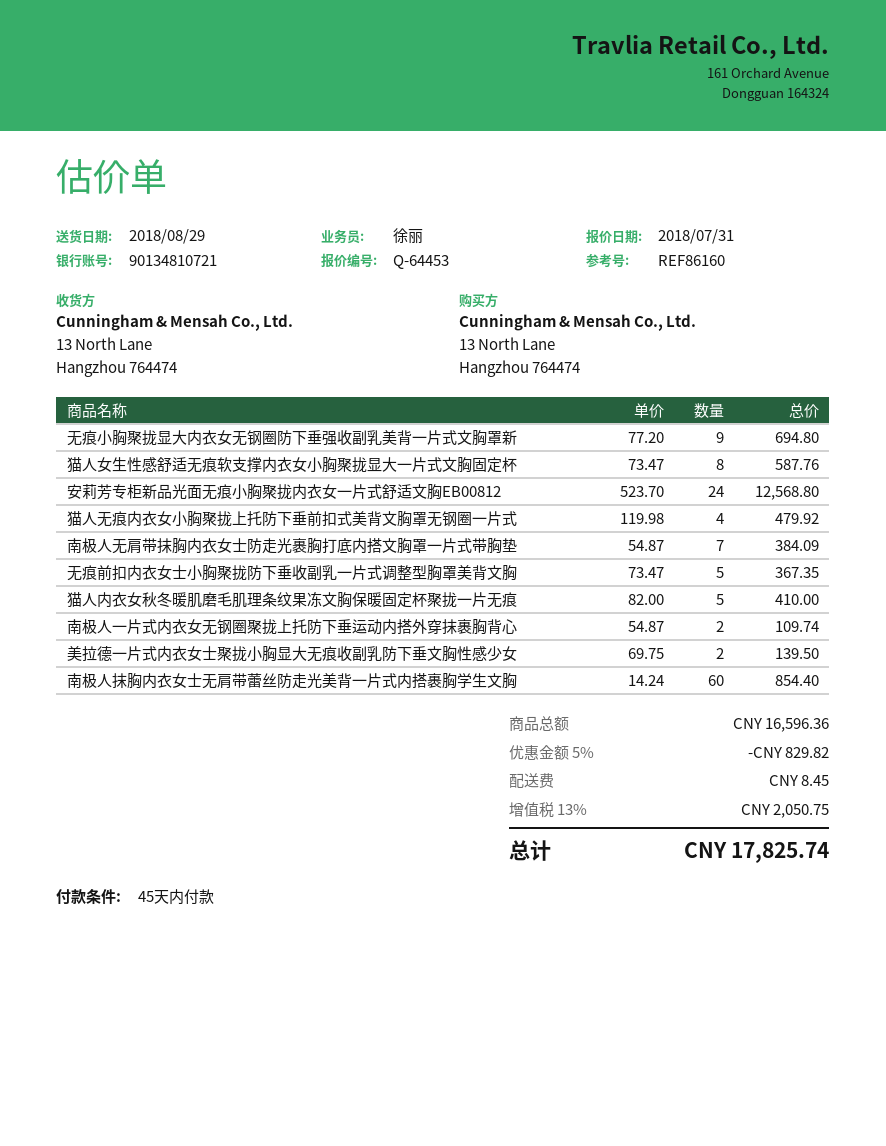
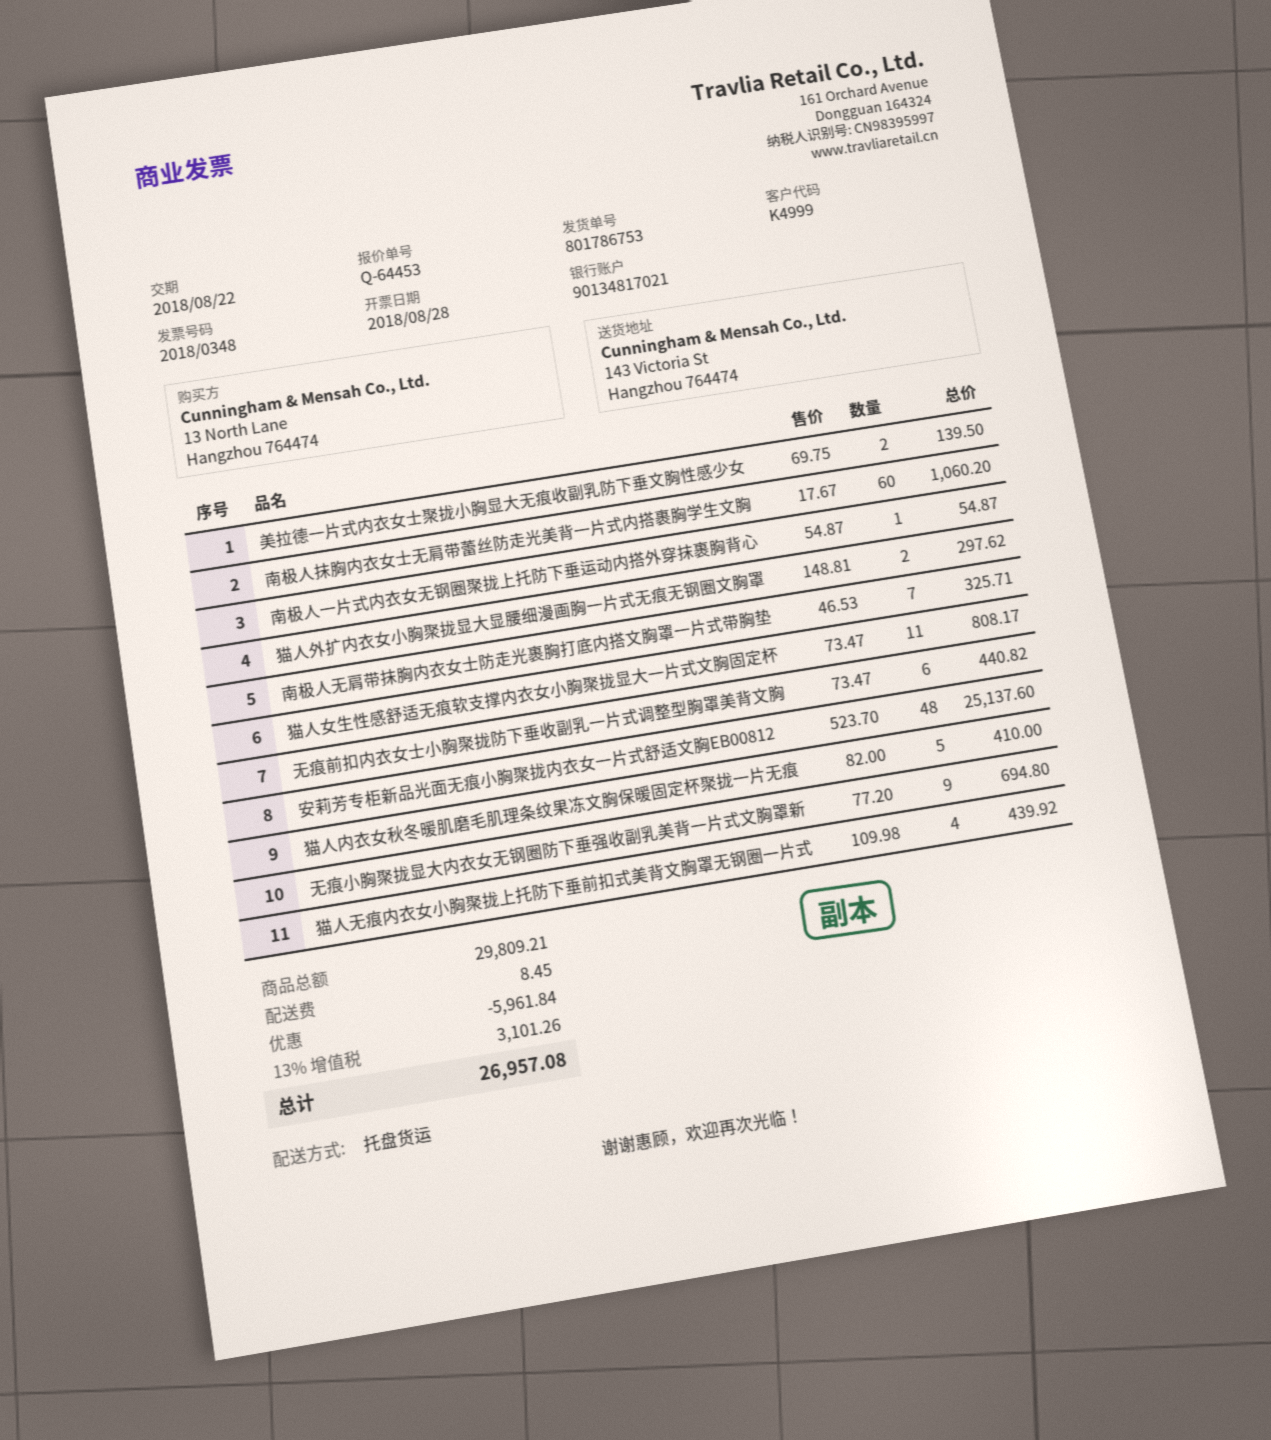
delivery date: 2018-08-29 -> 2018-08-22
bank account: 90134810721 -> 90134817021
ship to: 13 North Lane, Hangzhou 764474 -> 143 Victoria St, Hangzhou 764474
猫人女生性感舒适无痕软支撑内衣女小胸聚拢显大一片式文胸固定杯: 8 x 73.47 = 587.76 -> 11 x 73.47 = 808.17
安莉芳专柜新品光面无痕小胸聚拢内衣女一片式舒适文胸EB00812: 24 x 523.70 = 12568.80 -> 48 x 523.70 = 25137.60
猫人无痕内衣女小胸聚拢上托防下垂前扣式美背文胸罩无钢圈一片式: 4 x 119.98 = 479.92 -> 4 x 109.98 = 439.92
南极人无肩带抹胸内衣女士防走光裹胸打底内搭文胸罩一片式带胸垫: 7 x 54.87 = 384.09 -> 7 x 46.53 = 325.71
无痕前扣内衣女士小胸聚拢防下垂收副乳一片式调整型胸罩美背文胸: 5 x 73.47 = 367.35 -> 6 x 73.47 = 440.82
南极人一片式内衣女无钢圈聚拢上托防下垂运动内搭外穿抹裹胸背心: 2 x 54.87 = 109.74 -> 1 x 54.87 = 54.87
南极人抹胸内衣女士无肩带蕾丝防走光美背一片式内搭裹胸学生文胸: 60 x 14.24 = 854.40 -> 60 x 17.67 = 1060.20
猫人外扩内衣女小胸聚拢显大显腰细漫画胸一片式无痕无钢圈文胸罩: none -> 2 x 148.81 = 297.62
subtotal: 16596.36 -> 29809.21
discount: 829.82 -> 5961.84
tax: 13% = 2050.75 -> 13% = 3101.26
total: 17825.74 -> 26957.08

